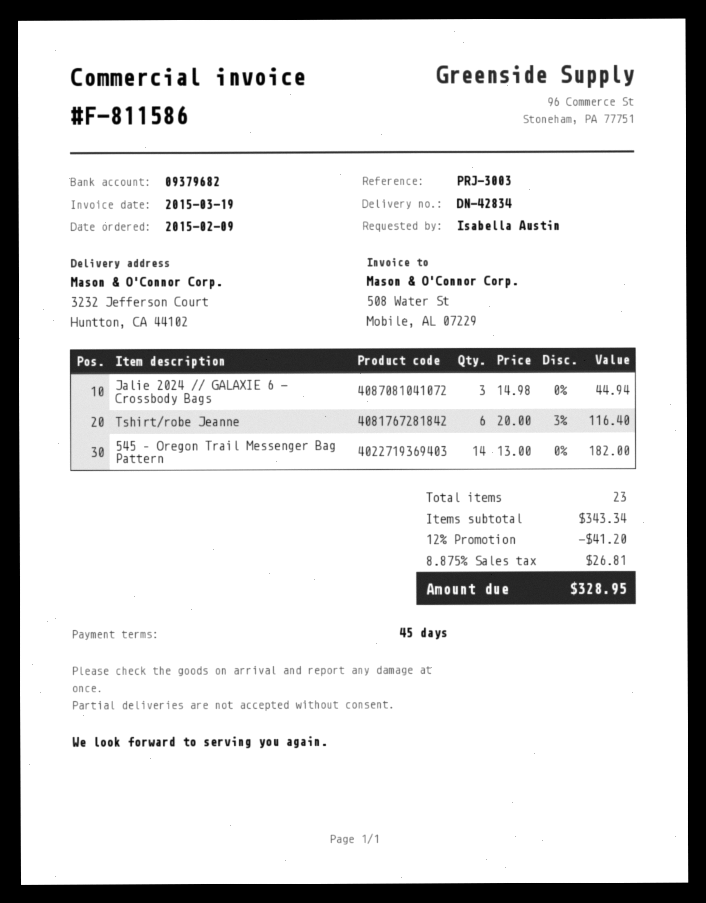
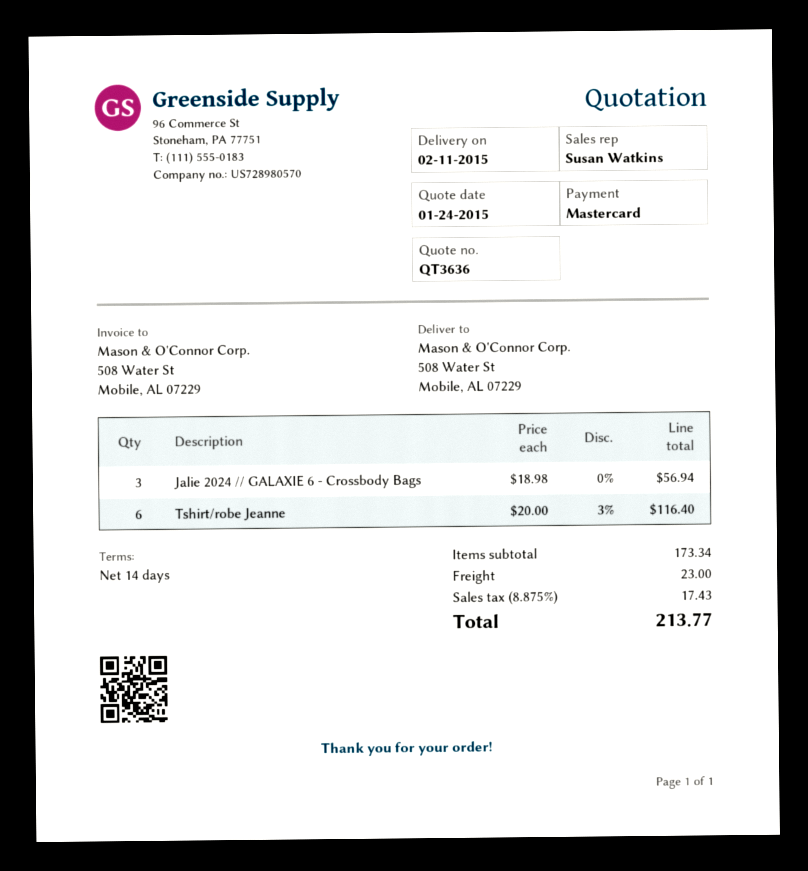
payment terms: 45 days -> 14 days
ship to: 3232 Jefferson Court, Huntton, CA 44102 -> 508 Water St, Mobile, AL 07229
Jalie 2024 // GALAXIE 6 - Crossbody Bags: 3 x 14.98 = 44.94 -> 3 x 18.98 = 56.94
545 – Oregon Trail Messenger Bag Pattern: 14 x 13.00 = 182.00 -> none
subtotal: 343.34 -> 173.34
discount: 12% = 41.20 -> none
shipping: none -> 23.00
tax: 8.875% = 26.81 -> 8.875% = 17.43
total: 328.95 -> 213.77

